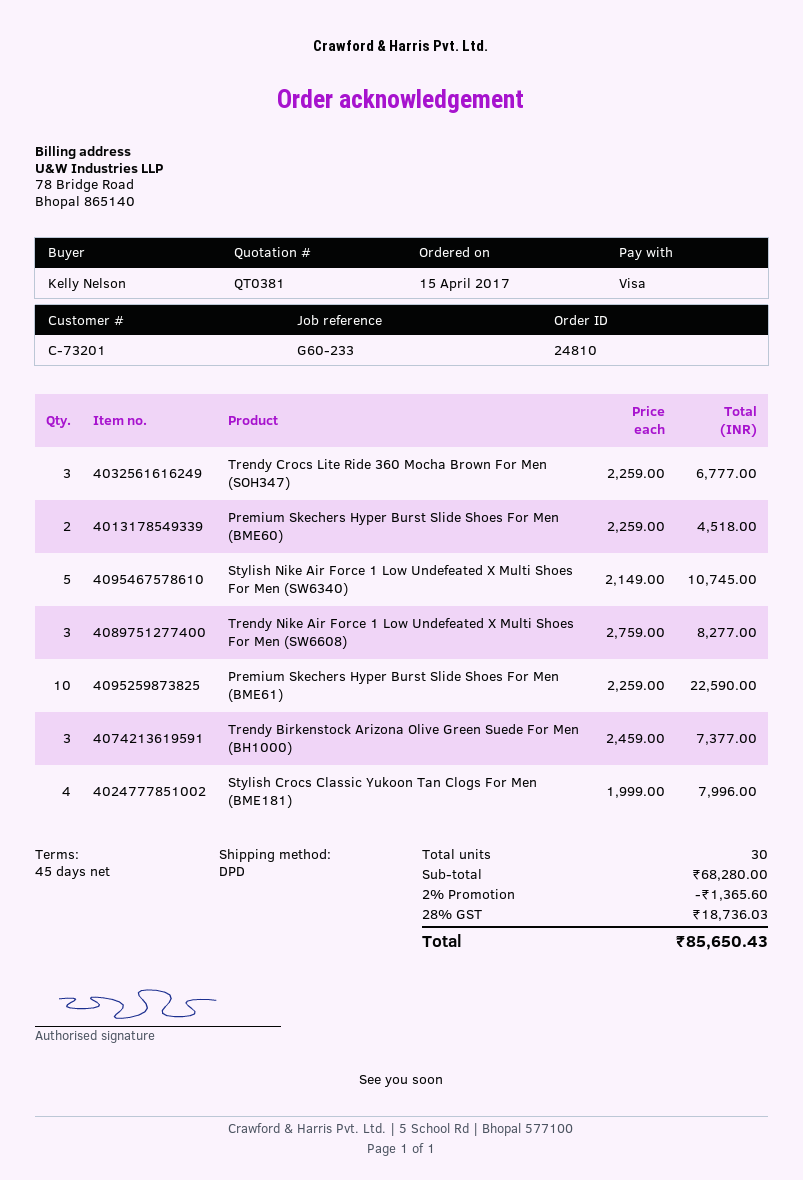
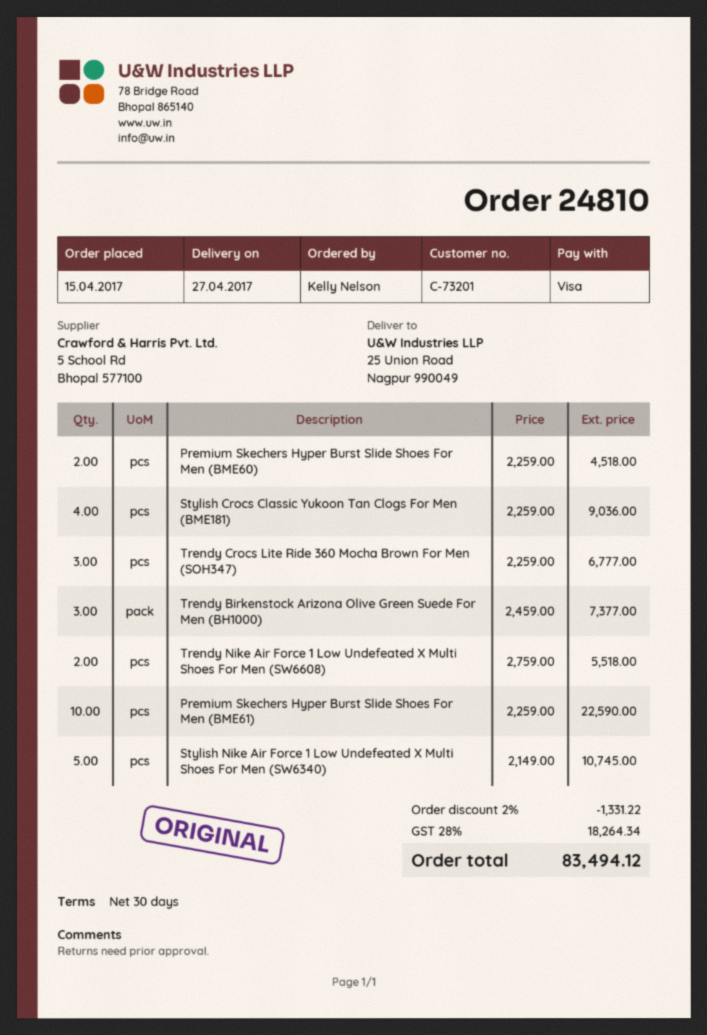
payment terms: 45 days -> 30 days
Trendy Nike Air Force 1 Low Undefeated X Multi Shoes For Men (SW6608): 3 x 2759.00 = 8277.00 -> 2 x 2759.00 = 5518.00
Stylish Crocs Classic Yukoon Tan Clogs For Men (BME181): 4 x 1999.00 = 7996.00 -> 4 x 2259.00 = 9036.00
discount: 2% = 1365.60 -> 2% = 1331.22
tax: 28% = 18736.03 -> 28% = 18264.34
total: 85650.43 -> 83494.12

